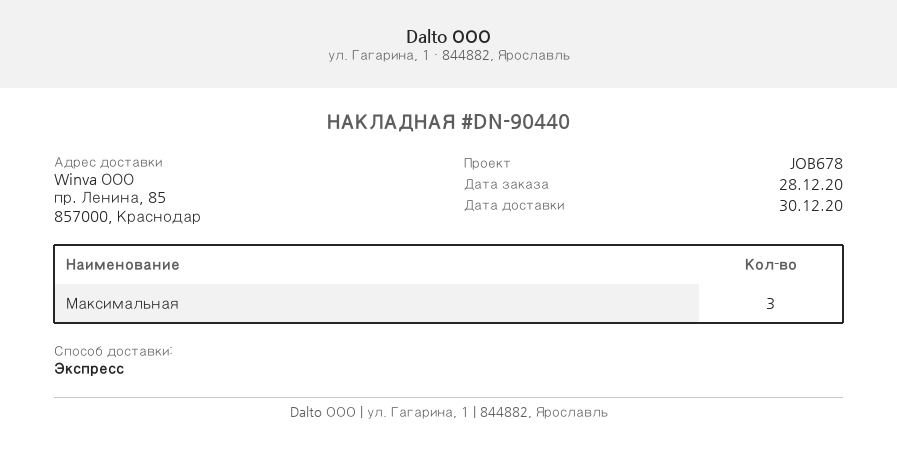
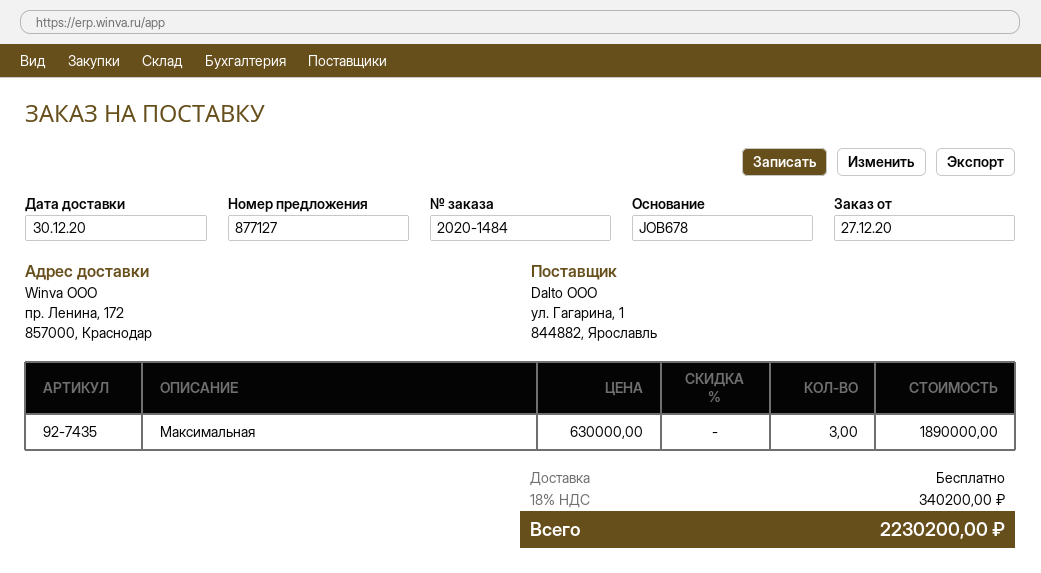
order date: 2020-12-28 -> 2020-12-27
ship to: пр. Ленина, 85, 857000, Краснодар -> пр. Ленина, 172, 857000, Краснодар

